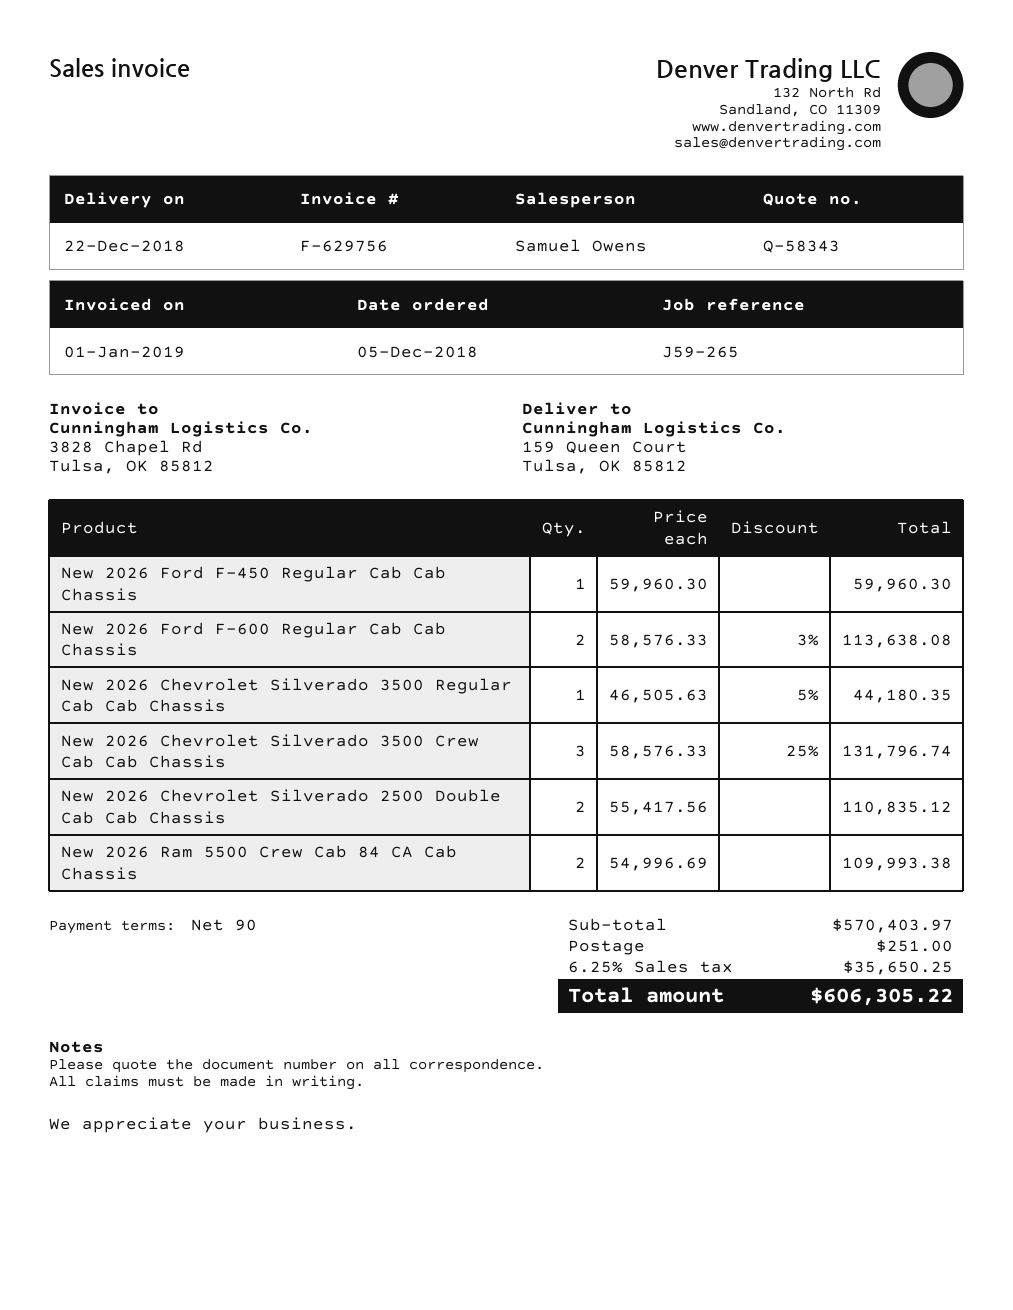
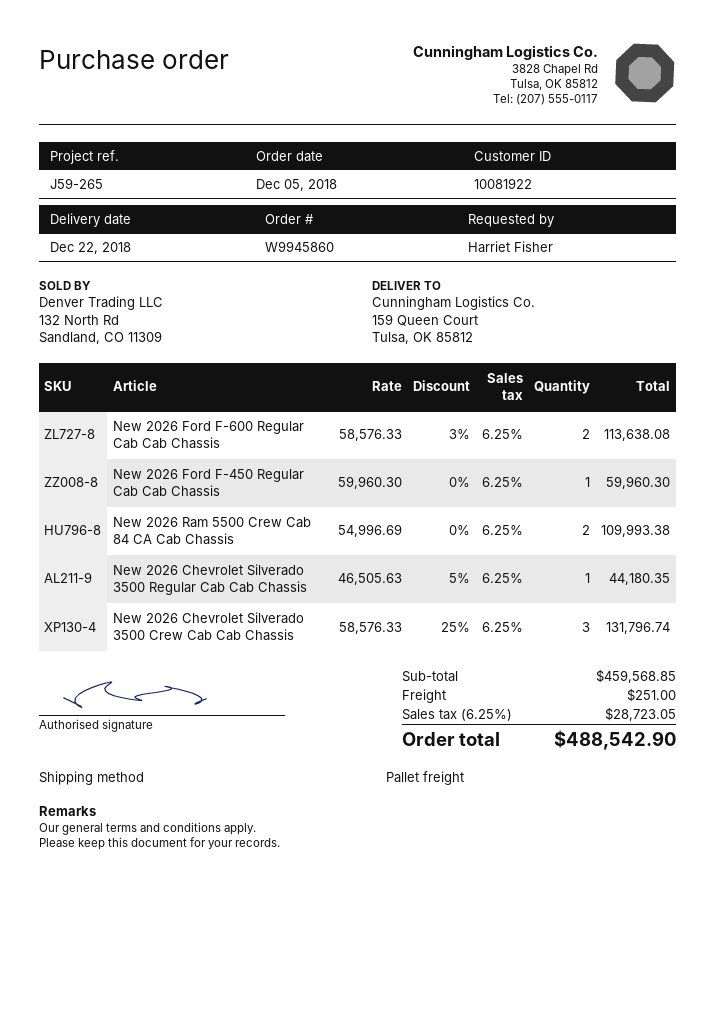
New 2026 Chevrolet Silverado 2500 Double Cab Cab Chassis: 2 x 55417.56 = 110835.12 -> none
subtotal: 570403.97 -> 459568.85
tax: 6.25% = 35650.25 -> 6.25% = 28723.05
total: 606305.22 -> 488542.90

